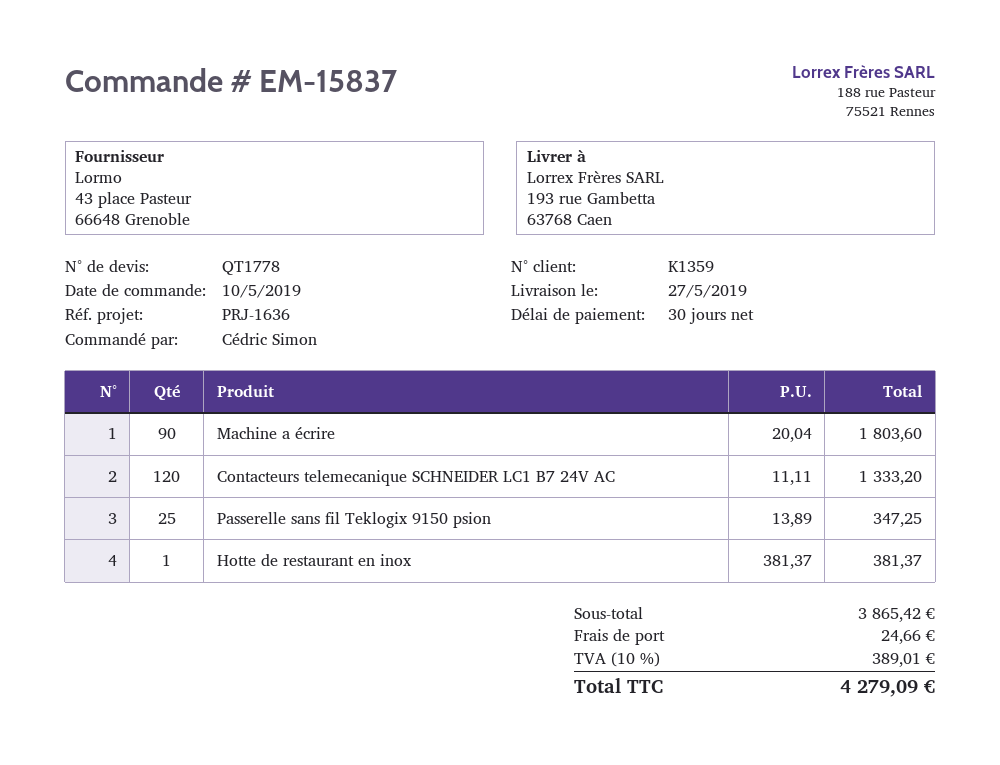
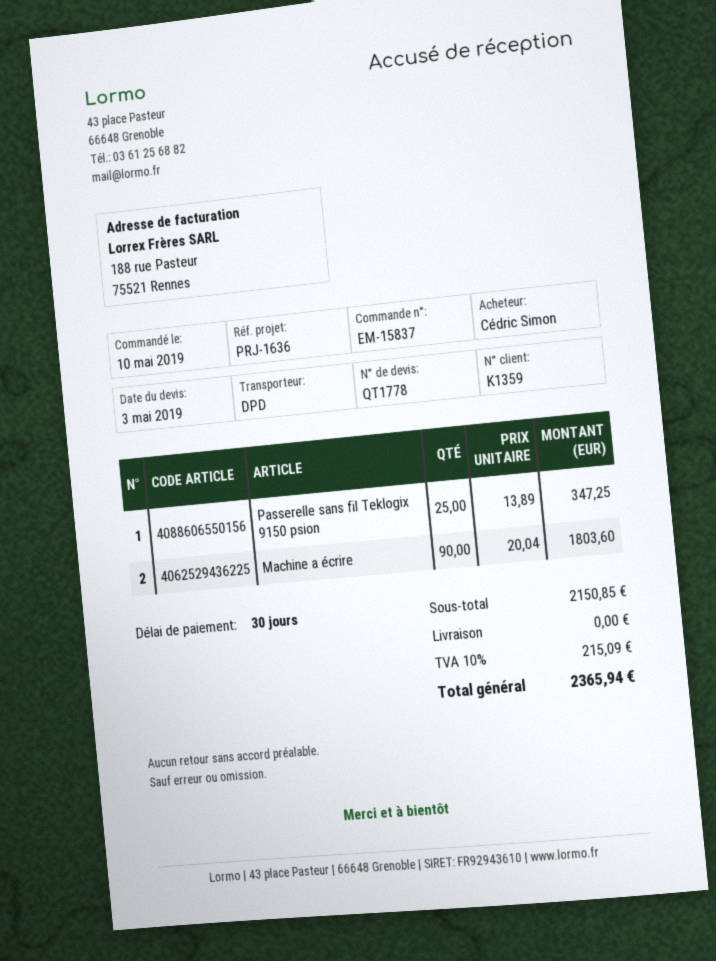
Contacteurs telemecanique SCHNEIDER LC1 B7 24V AC: 120 x 11.11 = 1333.20 -> none
Hotte de restaurant en inox: 1 x 381.37 = 381.37 -> none
subtotal: 3865.42 -> 2150.85
shipping: 24.66 -> 0.00
tax: 10% = 389.01 -> 10% = 215.09
total: 4279.09 -> 2365.94

